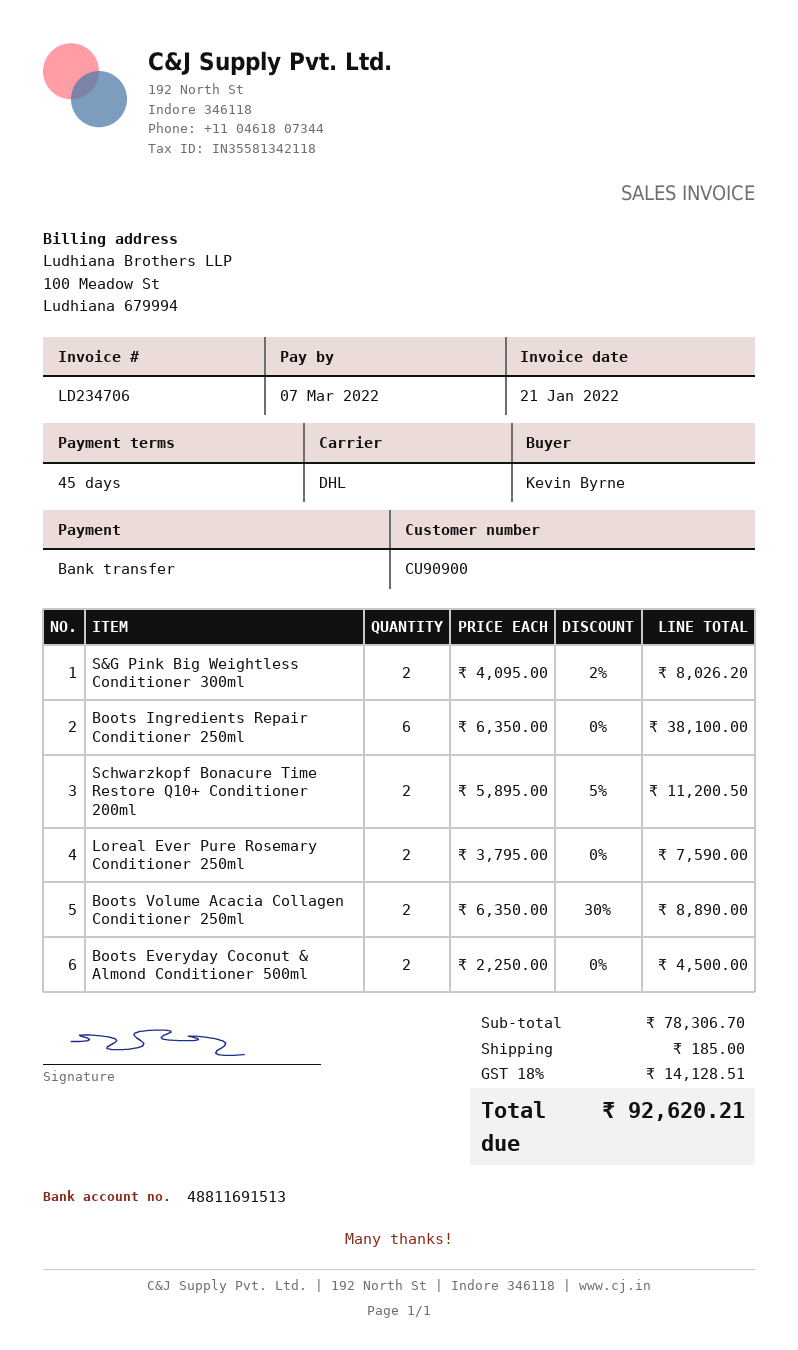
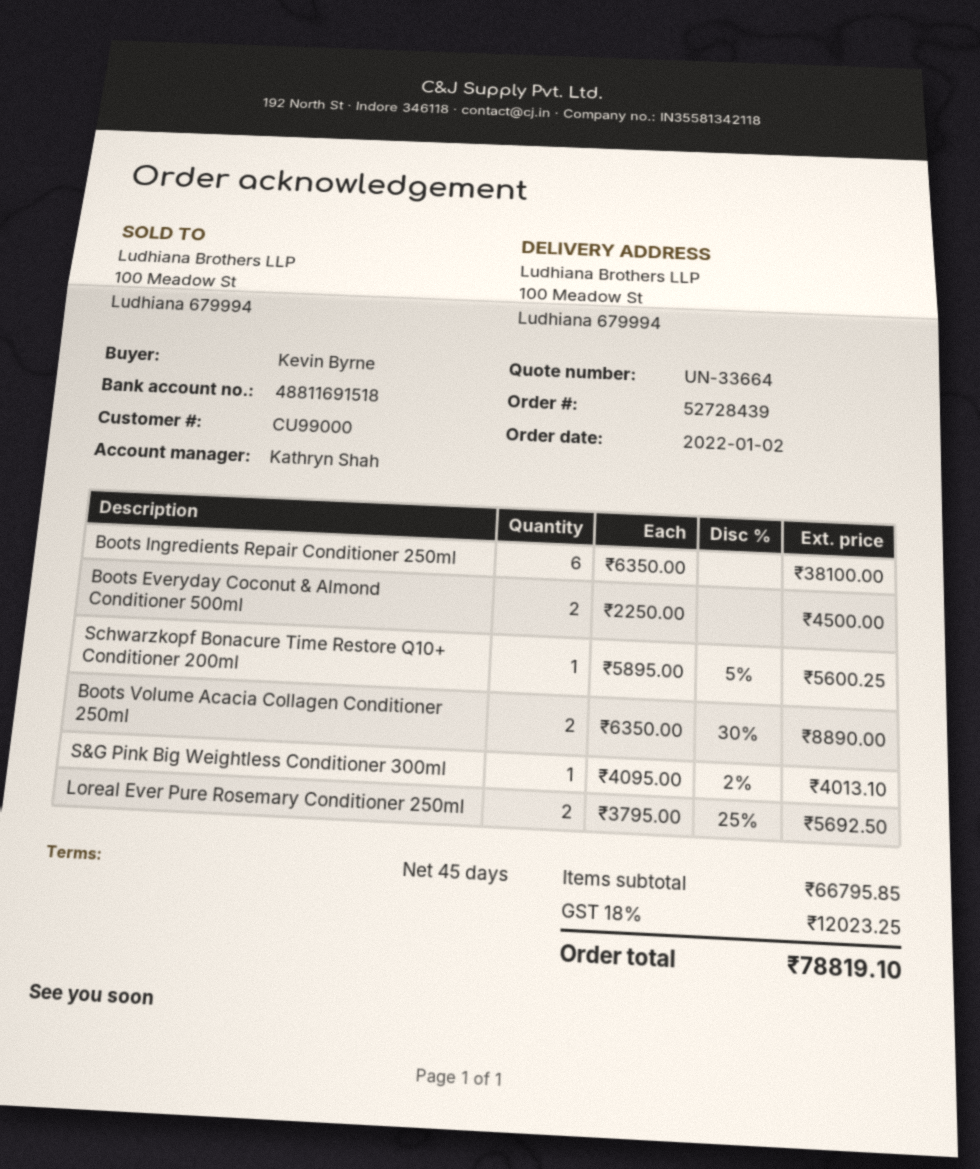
customer number: CU90900 -> CU99000
bank account: 48811691513 -> 48811691518
S&G Pink Big Weightless Conditioner 300ml: 2 x 4095.00 - 2% = 8026.20 -> 1 x 4095.00 - 2% = 4013.10
Schwarzkopf Bonacure Time Restore Q10+ Conditioner 200ml: 2 x 5895.00 - 5% = 11200.50 -> 1 x 5895.00 - 5% = 5600.25
Loreal Ever Pure Rosemary Conditioner 250ml: 2 x 3795.00 = 7590.00 -> 2 x 3795.00 - 25% = 5692.50
subtotal: 78306.70 -> 66795.85
shipping: 185.00 -> none
tax: 18% = 14128.51 -> 18% = 12023.25
total: 92620.21 -> 78819.10

